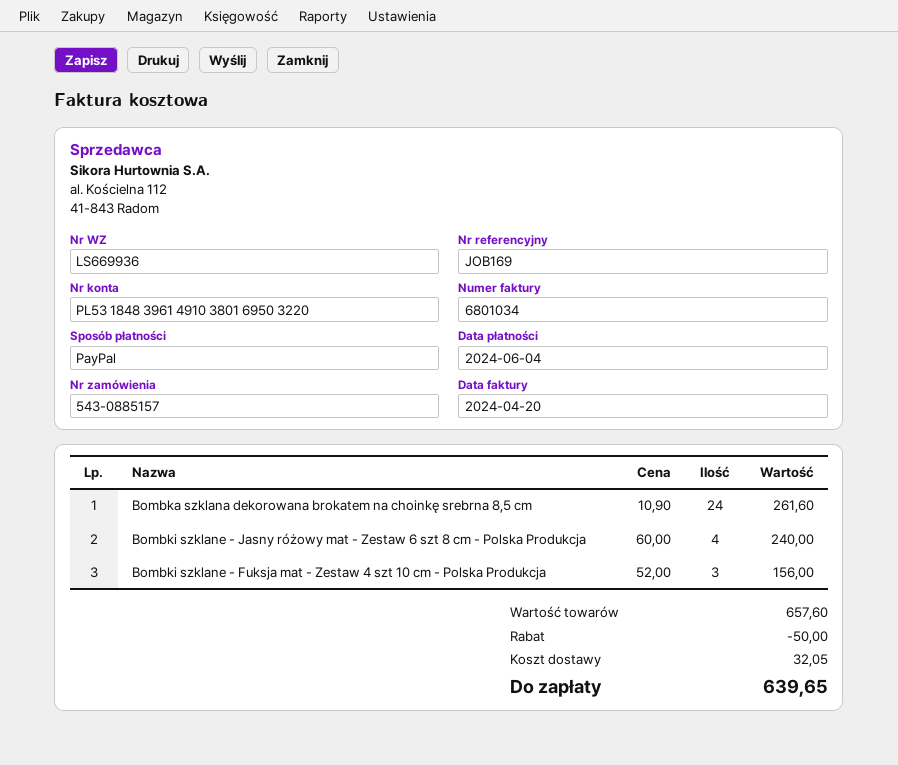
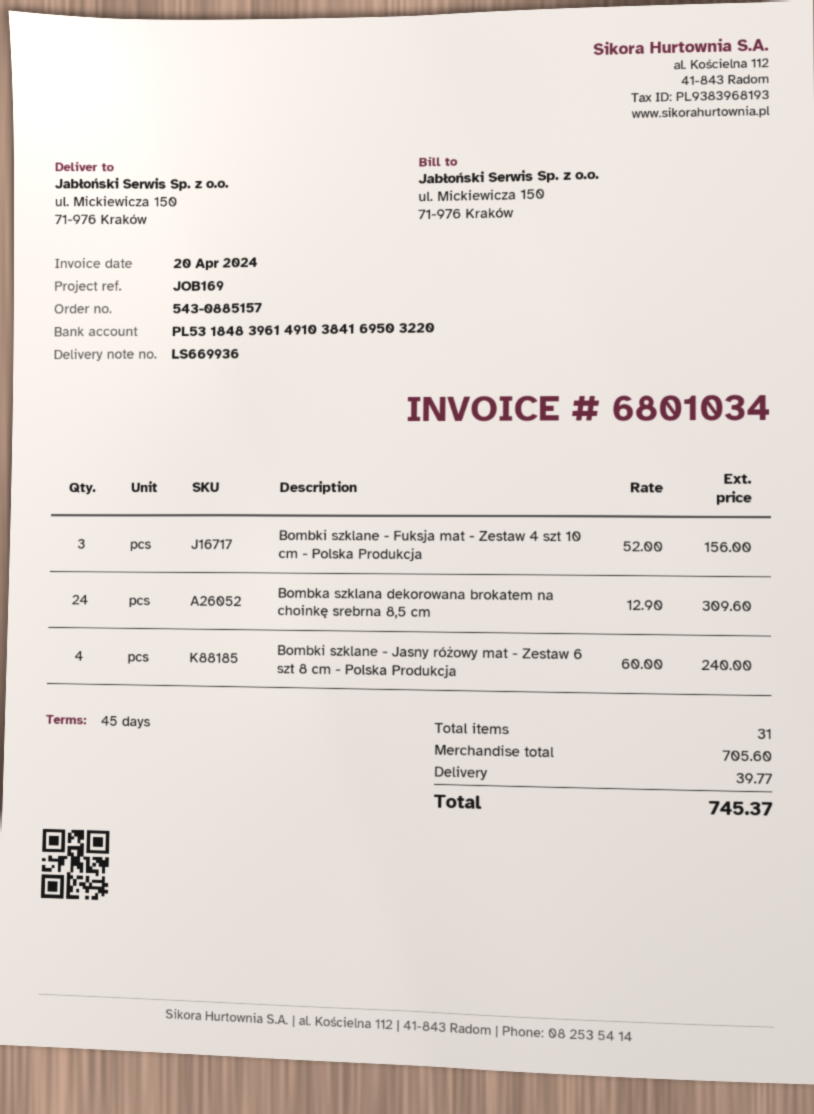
bank account: PL53184839614910380169503220 -> PL53184839614910384169503220
Bombka szklana dekorowana brokatem na choinkę srebrna 8,5 cm: 24 x 10.90 = 261.60 -> 24 x 12.90 = 309.60
subtotal: 657.60 -> 705.60
discount: 50.00 -> none
shipping: 32.05 -> 39.77
total: 639.65 -> 745.37

